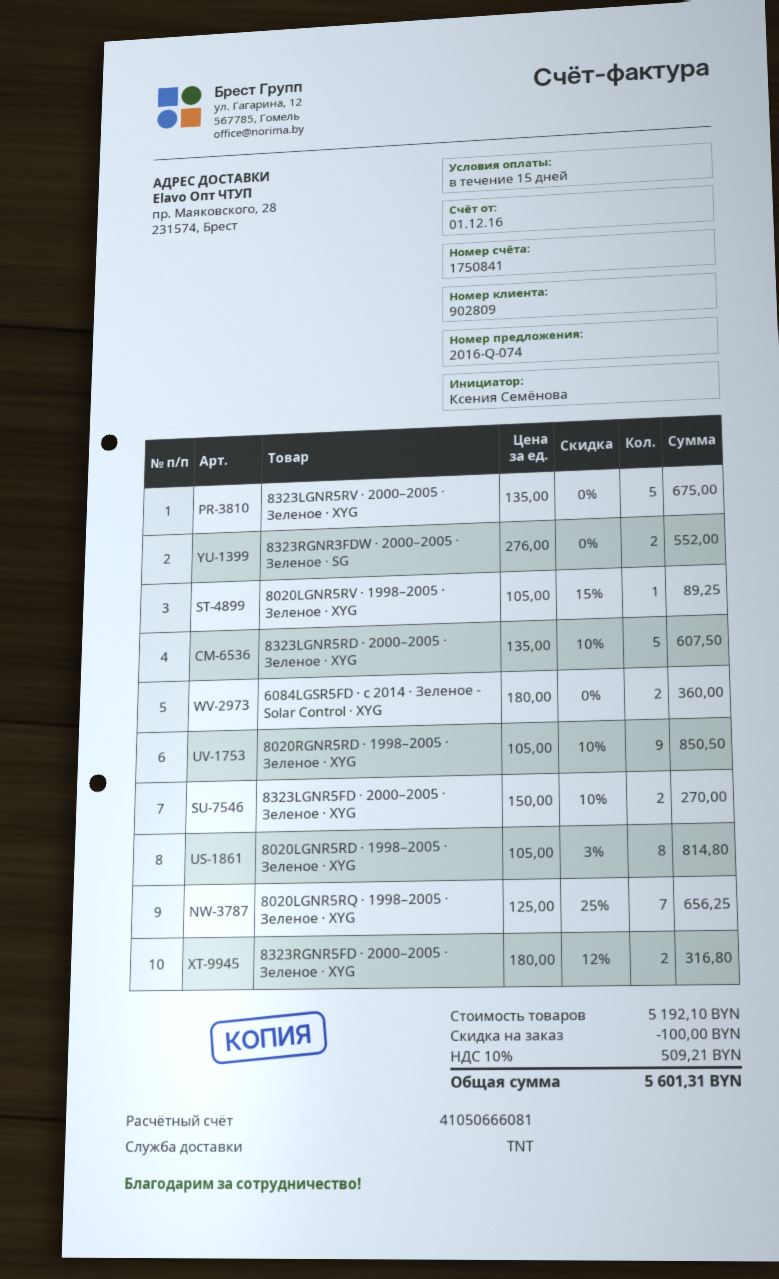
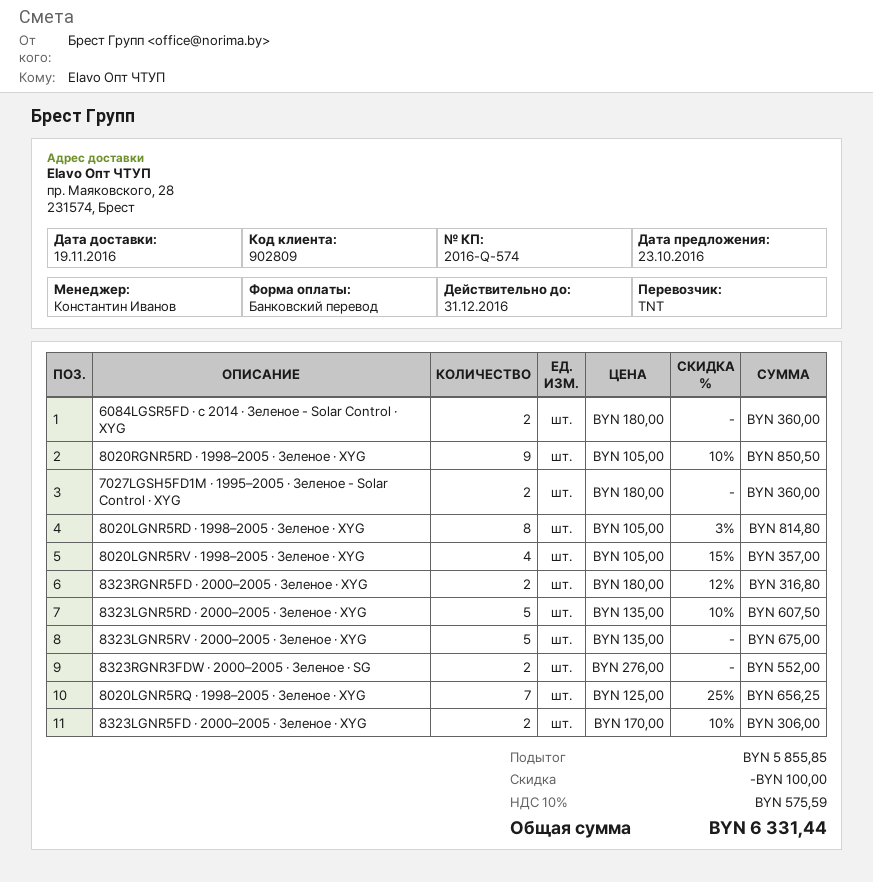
quote number: 2016-Q-074 -> 2016-Q-574
8020LGNR5RV · 1998–2005 · Зеленое · XYG: 1 x 105.00 - 15% = 89.25 -> 4 x 105.00 - 15% = 357.00
8323LGNR5FD · 2000–2005 · Зеленое · XYG: 2 x 150.00 - 10% = 270.00 -> 2 x 170.00 - 10% = 306.00
7027LGSH5FD1M · 1995–2005 · Зеленое - Solar Control · XYG: none -> 2 x 180.00 = 360.00
subtotal: 5192.10 -> 5855.85
tax: 10% = 509.21 -> 10% = 575.59
total: 5601.31 -> 6331.44

